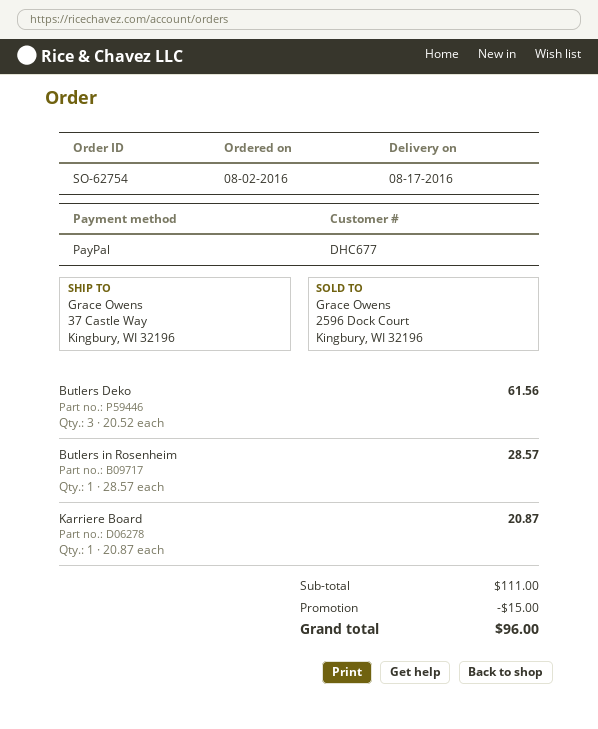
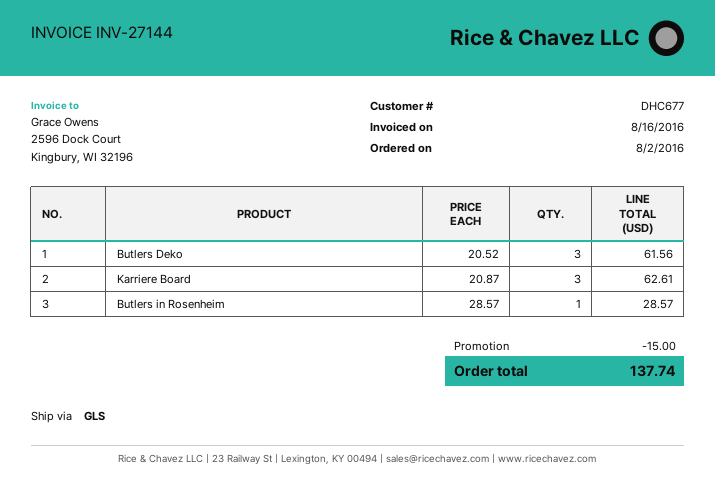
Karriere Board: 1 x 20.87 = 20.87 -> 3 x 20.87 = 62.61
total: 96.00 -> 137.74

